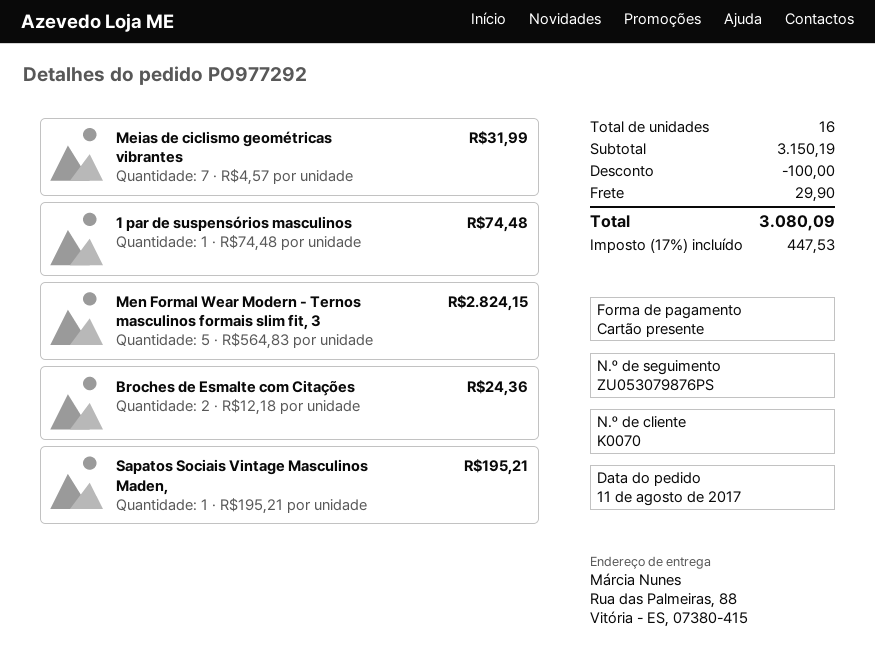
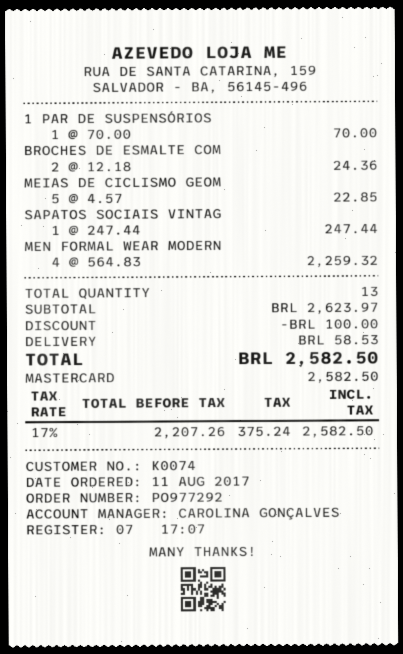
customer number: K0070 -> K0074
payment method: gift card -> Mastercard
Meias de ciclismo geométricas vibrantes: 7 x 4.57 = 31.99 -> 5 x 4.57 = 22.85
1 par de suspensórios masculinos: 1 x 74.48 = 74.48 -> 1 x 70.00 = 70.00
Men Formal Wear Modern - Ternos masculinos formais slim fit, 3: 5 x 564.83 = 2824.15 -> 4 x 564.83 = 2259.32
Sapatos Sociais Vintage Masculinos Maden,: 1 x 195.21 = 195.21 -> 1 x 247.44 = 247.44
total quantity: 16 -> 13
subtotal: 3150.19 -> 2623.97
shipping: 29.90 -> 58.53
tax: 17% = 447.53 -> 17% = 375.24
total: 3080.09 -> 2582.50

